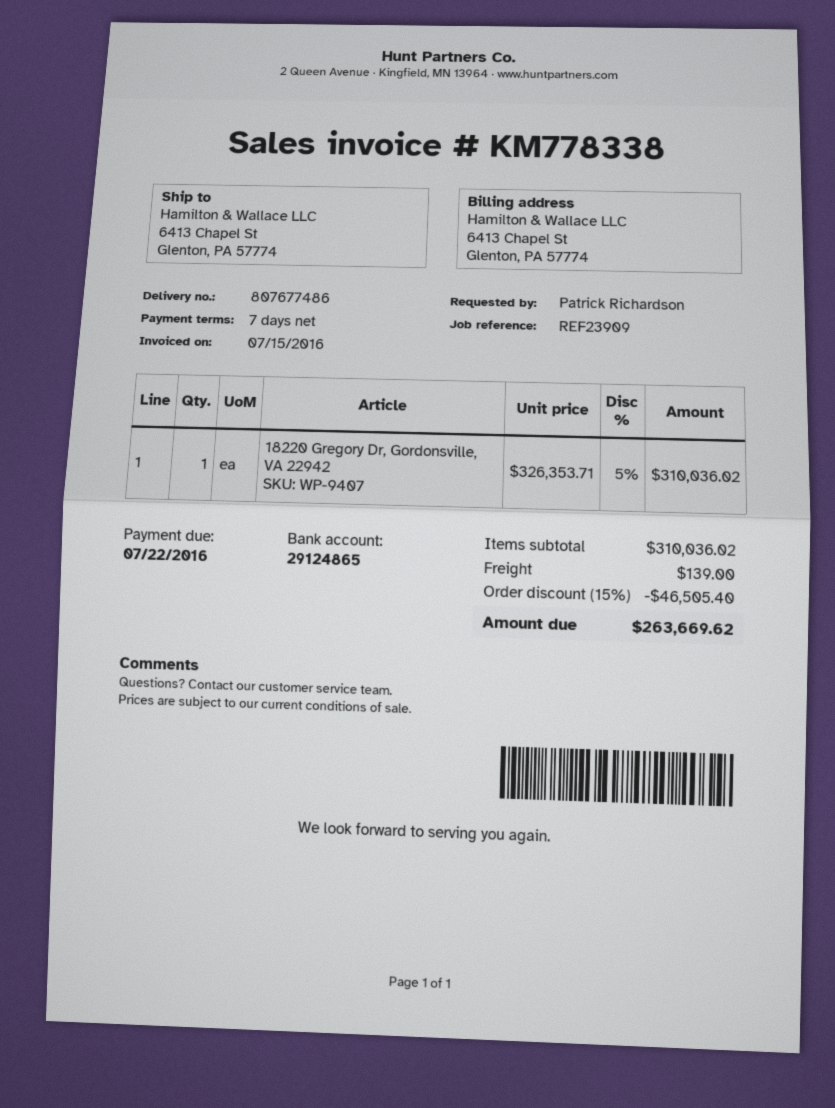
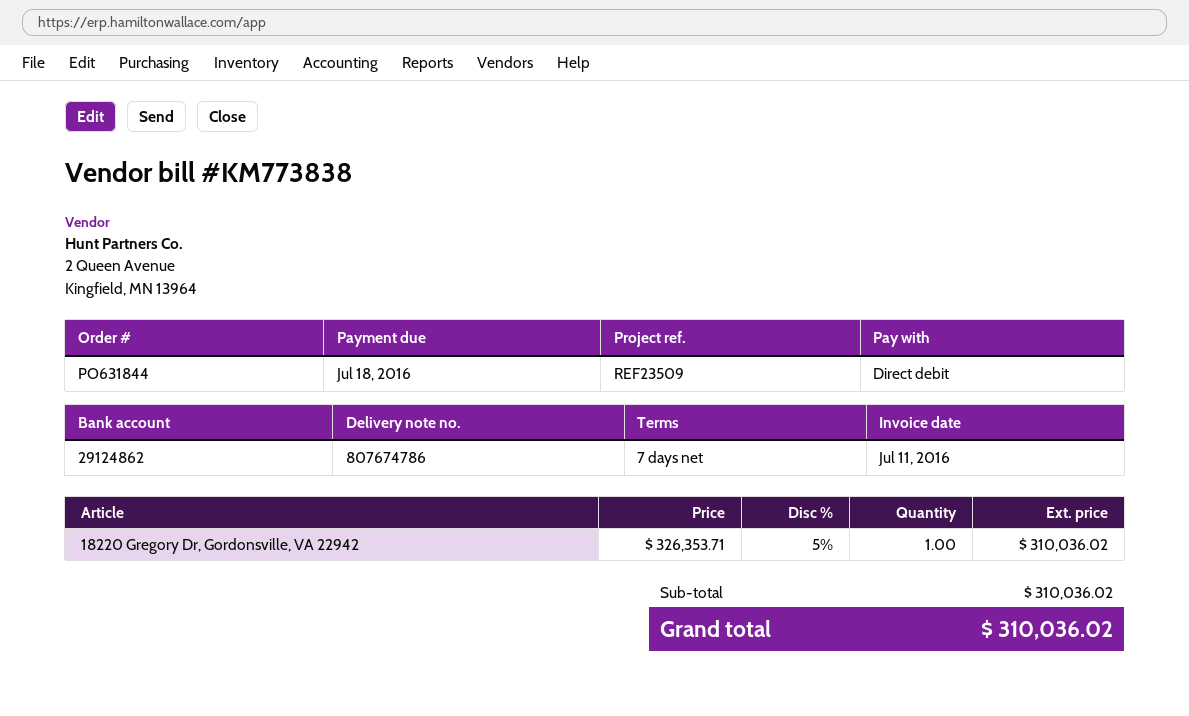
delivery note number: 807677486 -> 807674786
invoice number: KM778338 -> KM773838
invoice date: 2016-07-15 -> 2016-07-11
due date: 2016-07-22 -> 2016-07-18
reference: REF23909 -> REF23509
bank account: 29124865 -> 29124862
discount: 15% = 46505.40 -> none
shipping: 139.00 -> none
total: 263669.62 -> 310036.02

